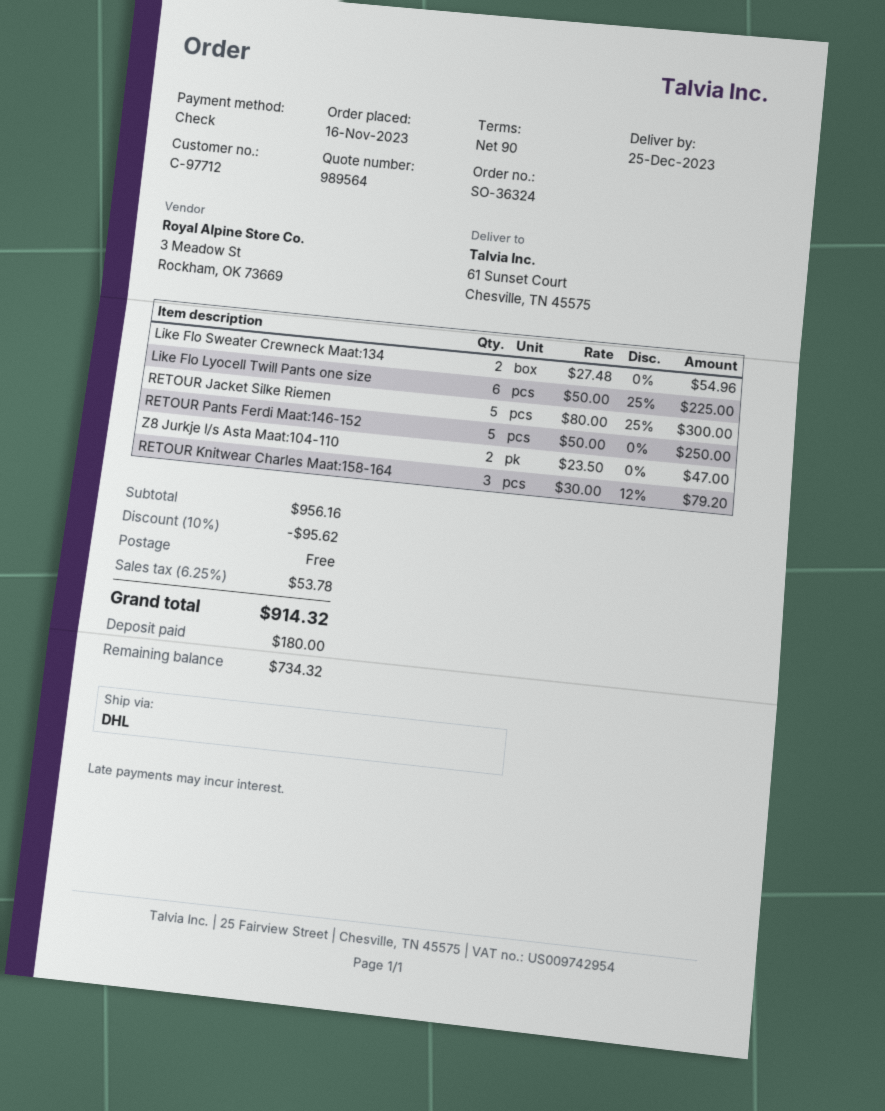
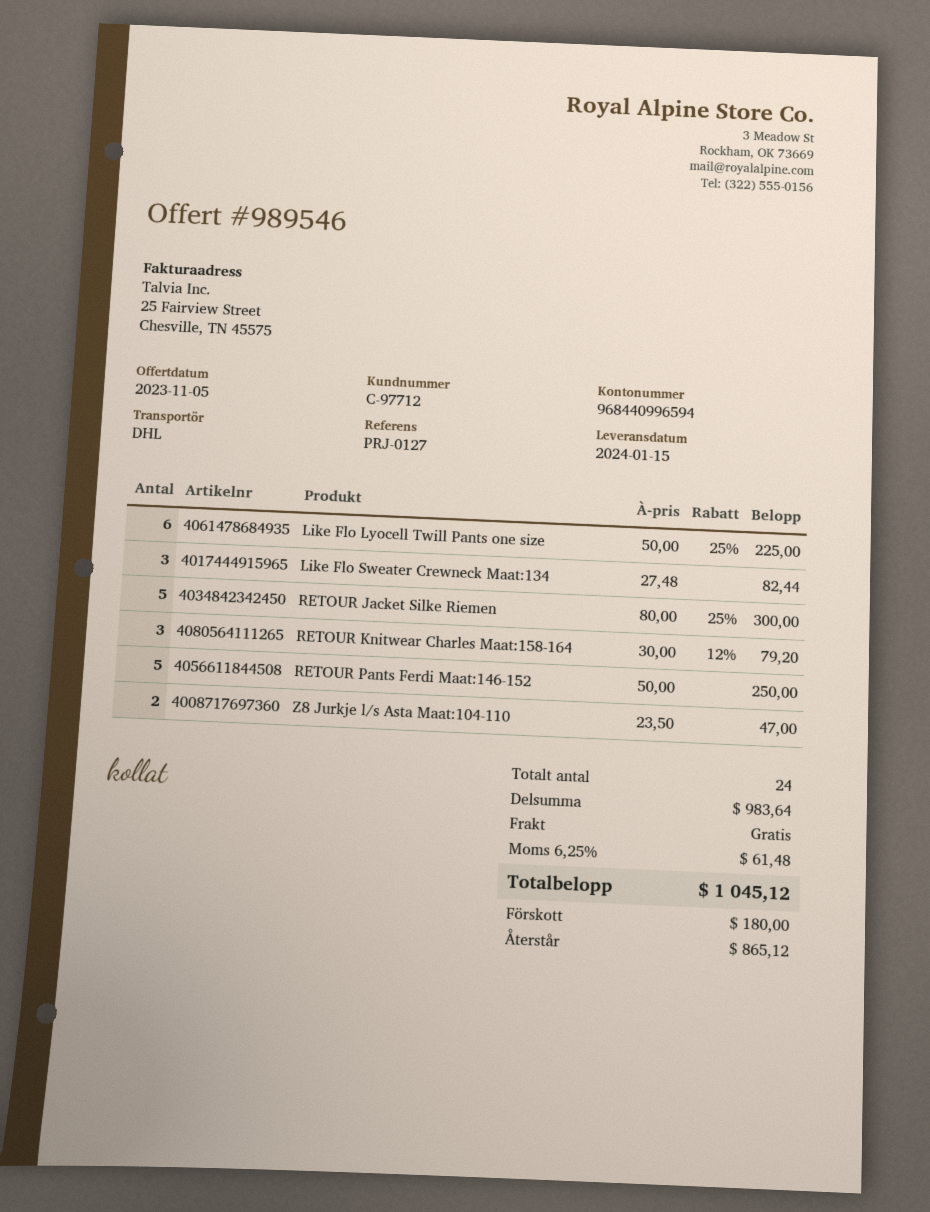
quote number: 989564 -> 989546
delivery date: 2023-12-25 -> 2024-01-15
Like Flo Sweater Crewneck Maat:134: 2 x 27.48 = 54.96 -> 3 x 27.48 = 82.44
subtotal: 956.16 -> 983.64
discount: 10% = 95.62 -> none
tax: 6.25% = 53.78 -> 6.25% = 61.48
total: 914.32 -> 1045.12
balance: 734.32 -> 865.12

